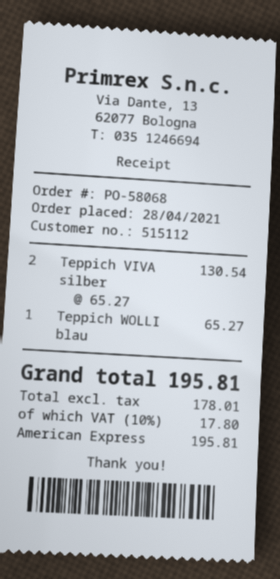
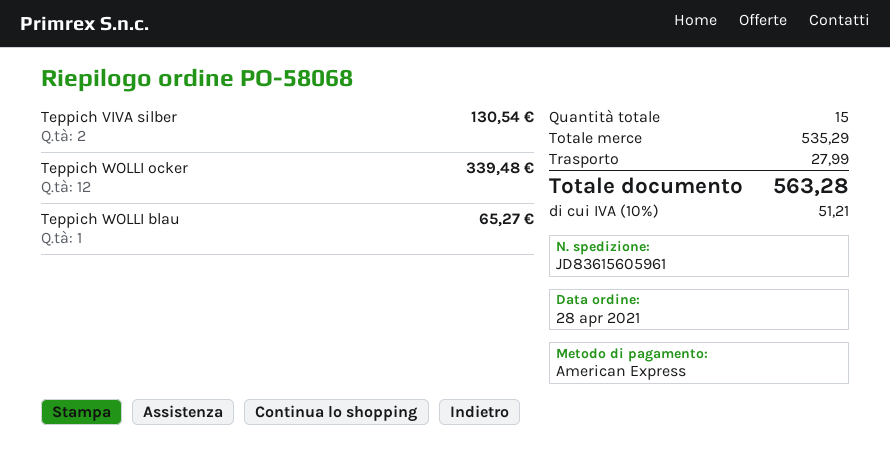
Teppich WOLLI ocker: none -> 12 for 339.48
shipping: none -> 27.99
tax: 10% = 17.80 -> 10% = 51.21
total: 195.81 -> 563.28

